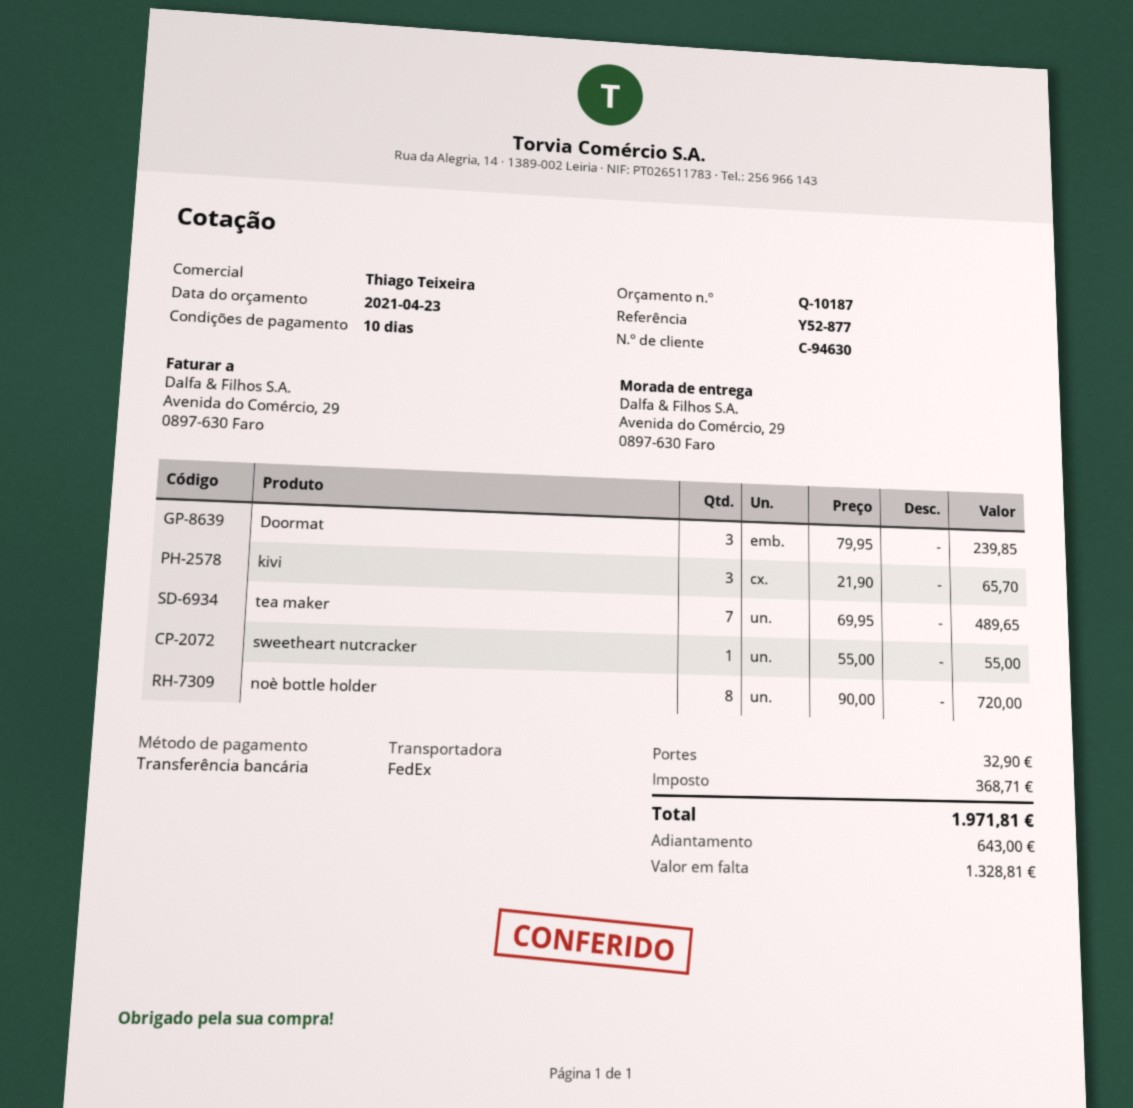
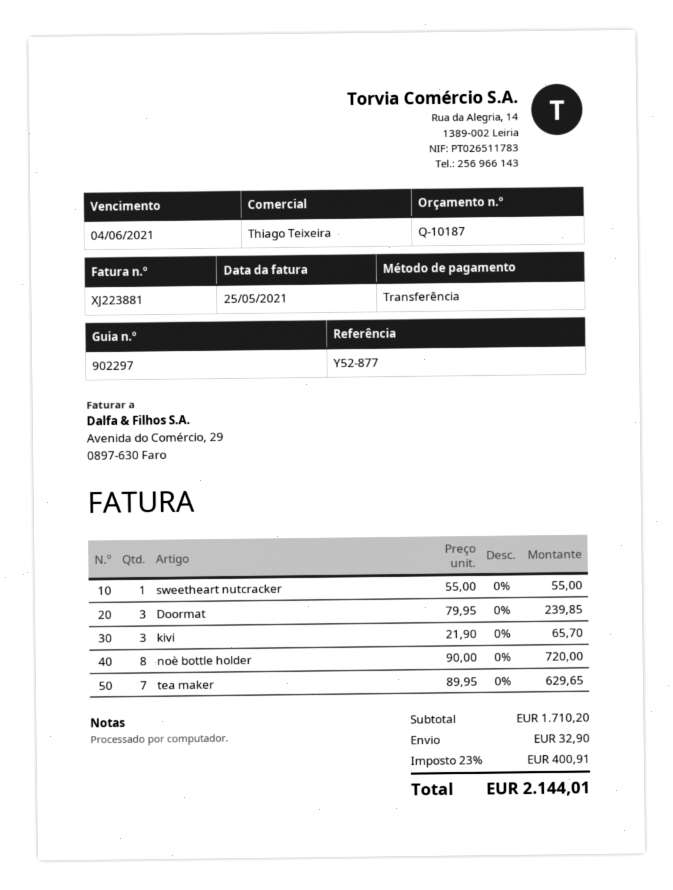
tea maker: 7 x 69.95 = 489.65 -> 7 x 89.95 = 629.65
tax: 368.71 -> 400.91
total: 1971.81 -> 2144.01

